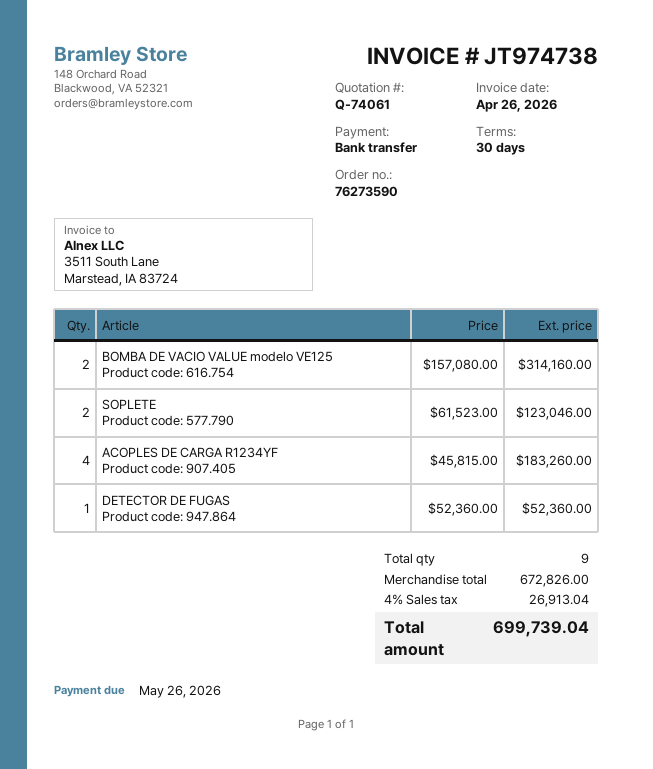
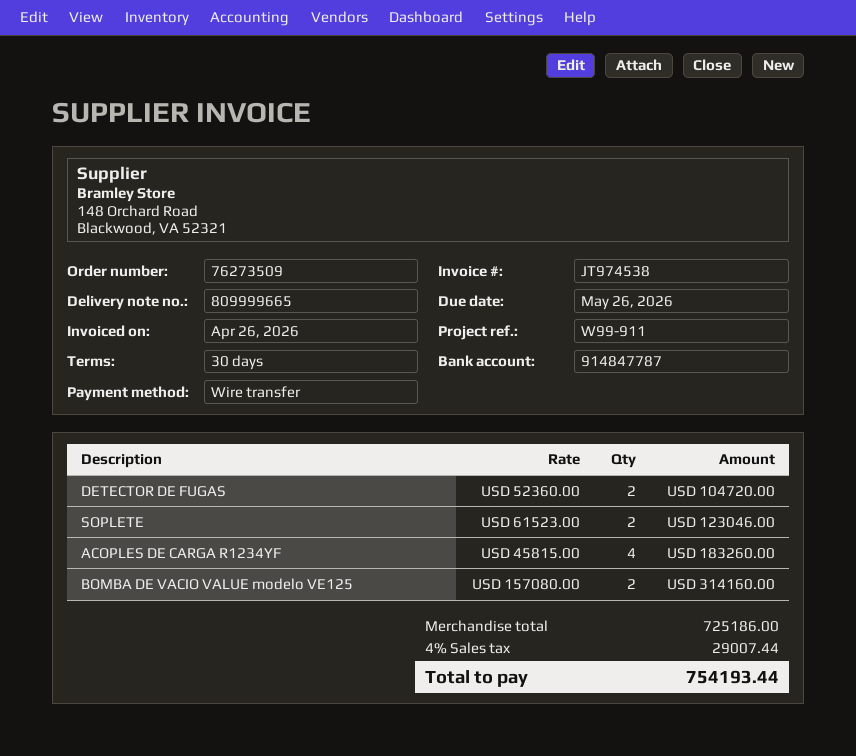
order number: 76273590 -> 76273509
invoice number: JT974738 -> JT974538
DETECTOR DE FUGAS: 1 x 52360.00 = 52360.00 -> 2 x 52360.00 = 104720.00
subtotal: 672826.00 -> 725186.00
tax: 4% = 26913.04 -> 4% = 29007.44
total: 699739.04 -> 754193.44

